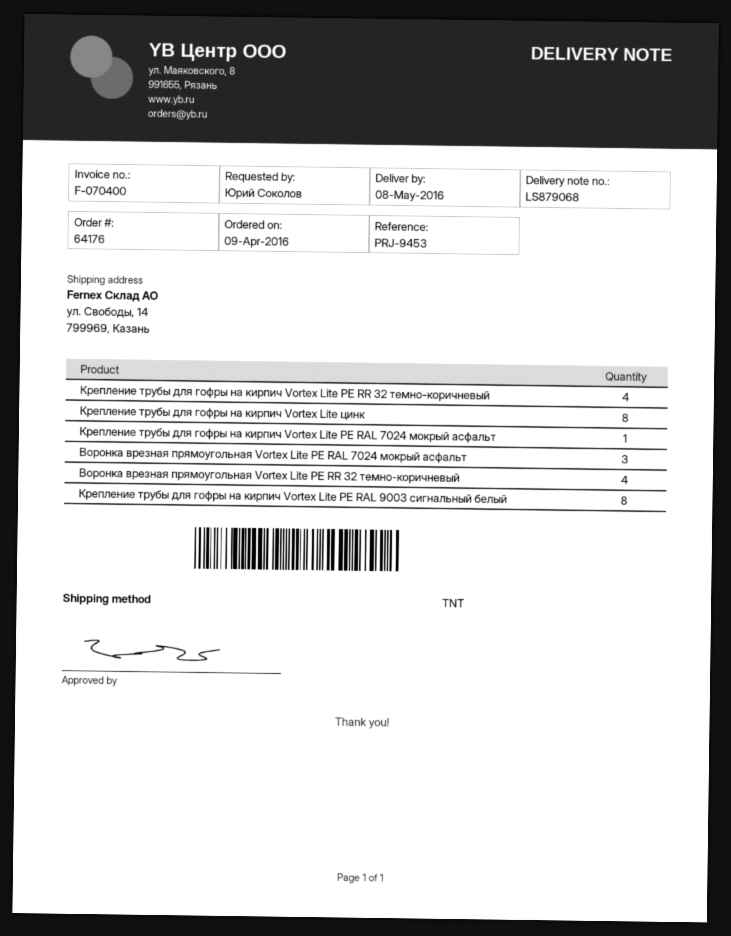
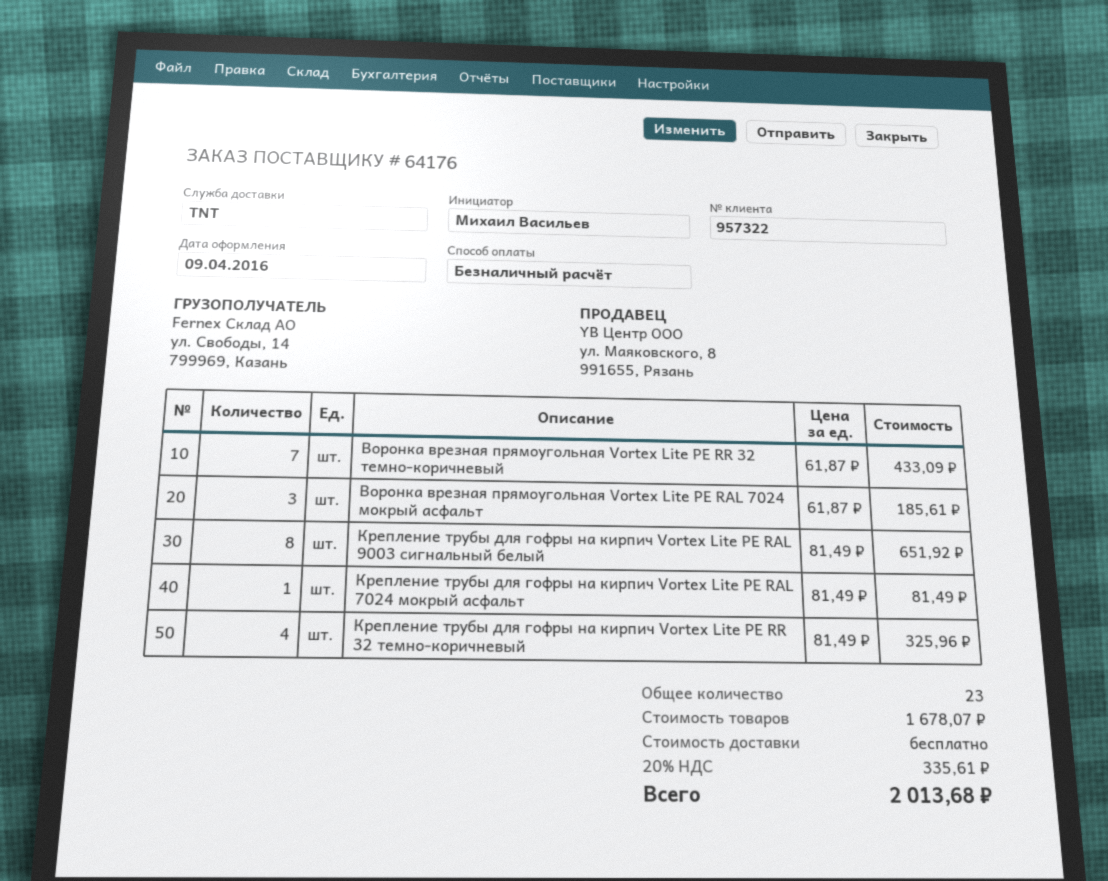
ordered by: Юрий Соколов -> Михаил Васильев
Крепление трубы для гофры на кирпич Vortex Lite цинк: 8 -> none
Воронка врезная прямоугольная Vortex Lite PE RR 32 темно-коричневый: 4 -> 7

